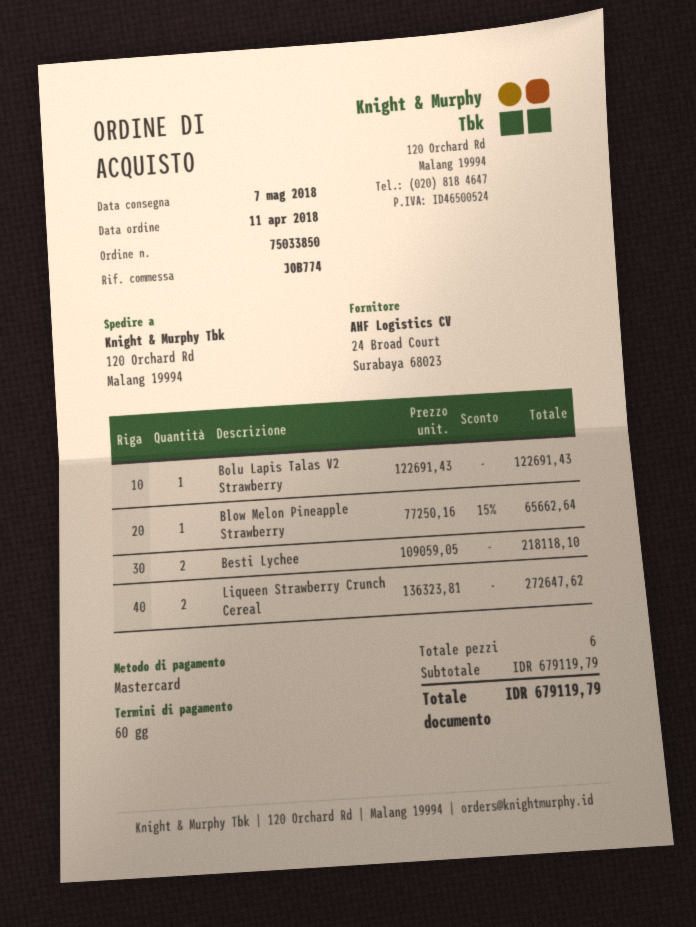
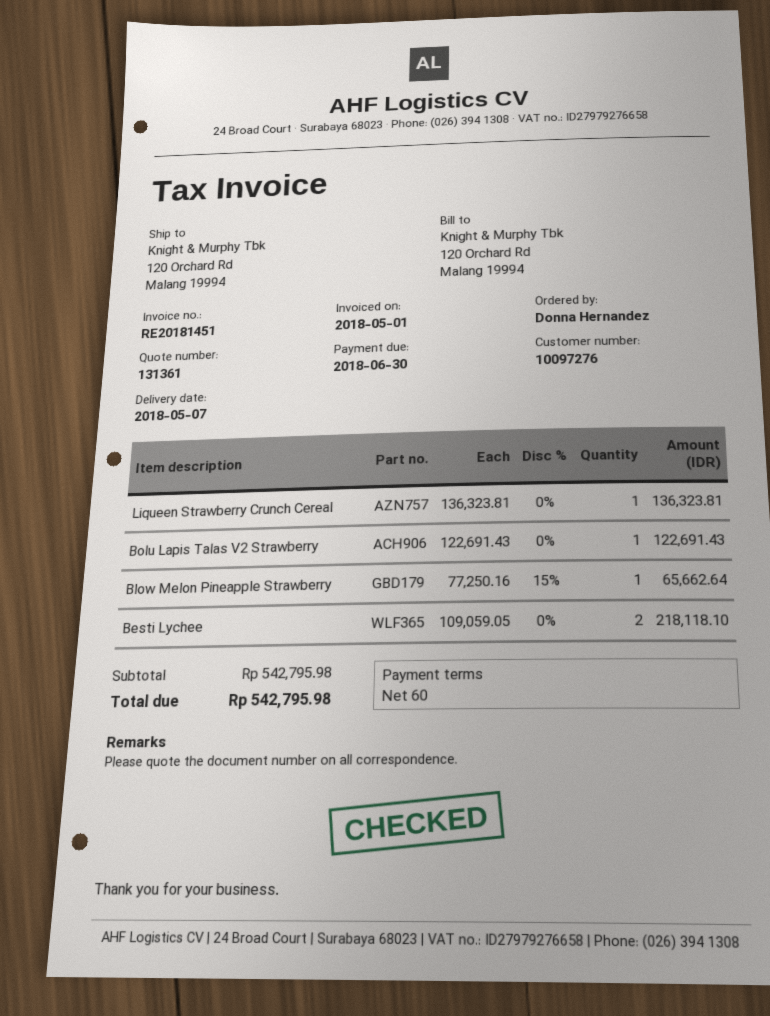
Liqueen Strawberry Crunch Cereal: 2 x 136323.81 = 272647.62 -> 1 x 136323.81 = 136323.81
subtotal: 679119.79 -> 542795.98
total: 679119.79 -> 542795.98

